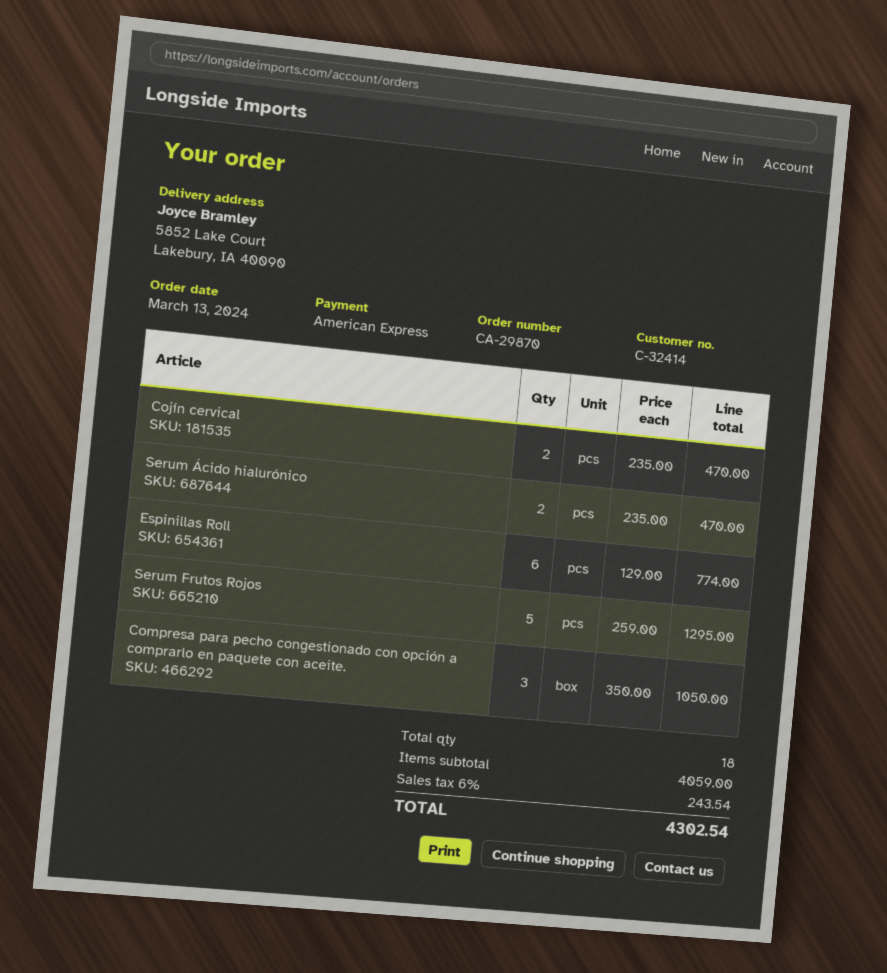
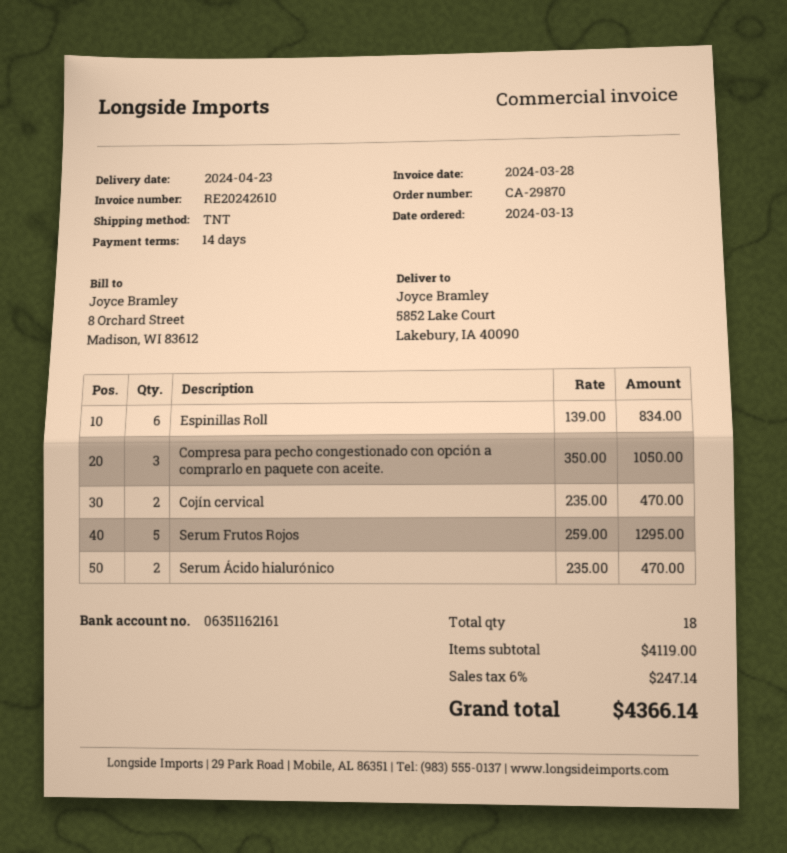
Espinillas Roll: 6 x 129.00 = 774.00 -> 6 x 139.00 = 834.00
subtotal: 4059.00 -> 4119.00
tax: 6% = 243.54 -> 6% = 247.14
total: 4302.54 -> 4366.14

